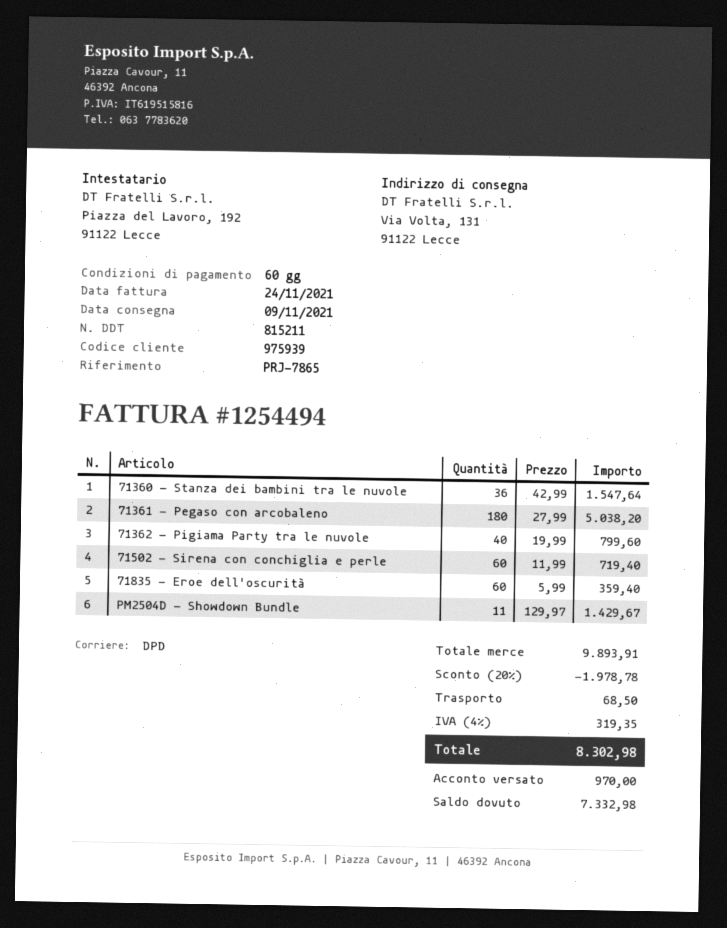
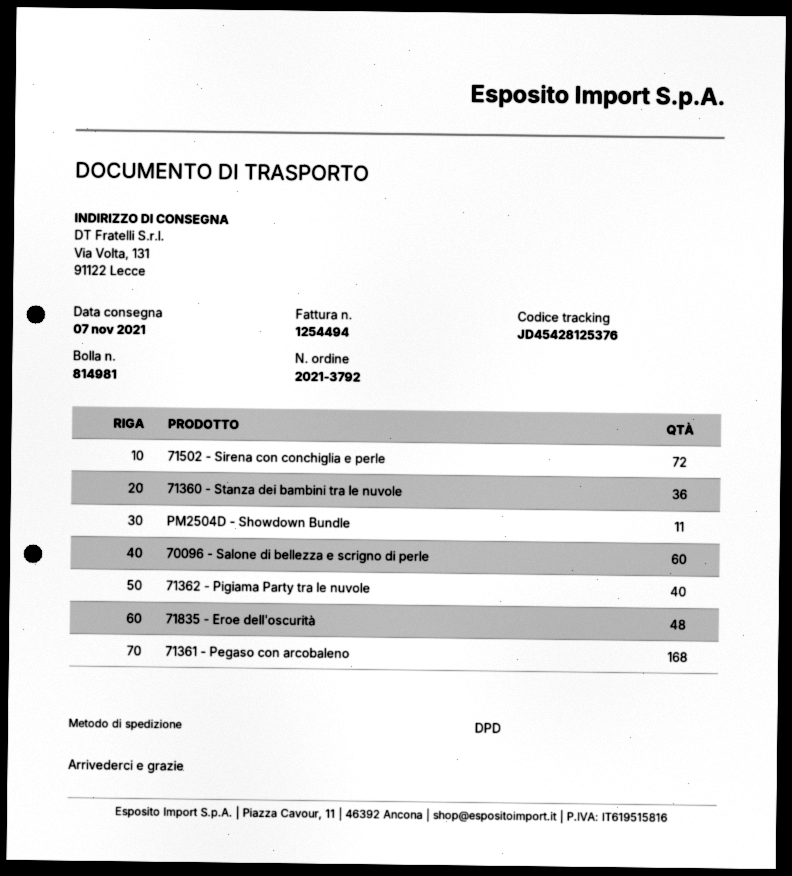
delivery note number: 815211 -> 814981
delivery date: 2021-11-09 -> 2021-11-07
71361 - Pegaso con arcobaleno: 180 -> 168
71502 - Sirena con conchiglia e perle: 60 -> 72
71835 - Eroe dell'oscurità: 60 -> 48
70096 - Salone di bellezza e scrigno di perle: none -> 60

